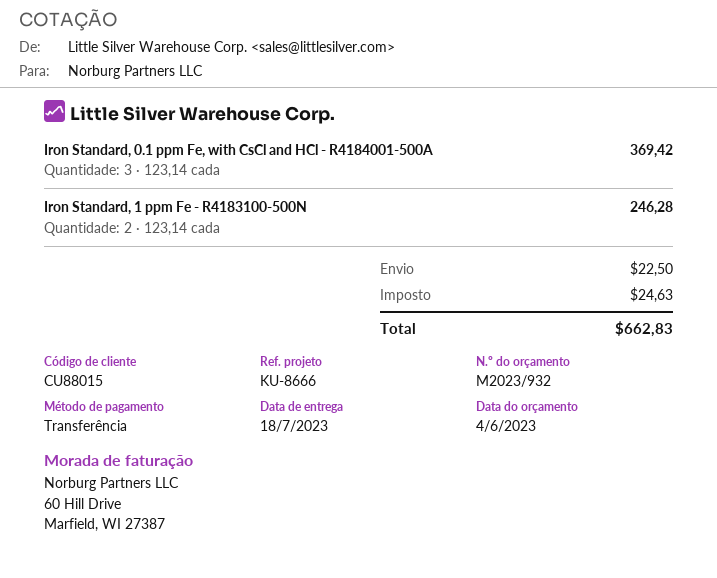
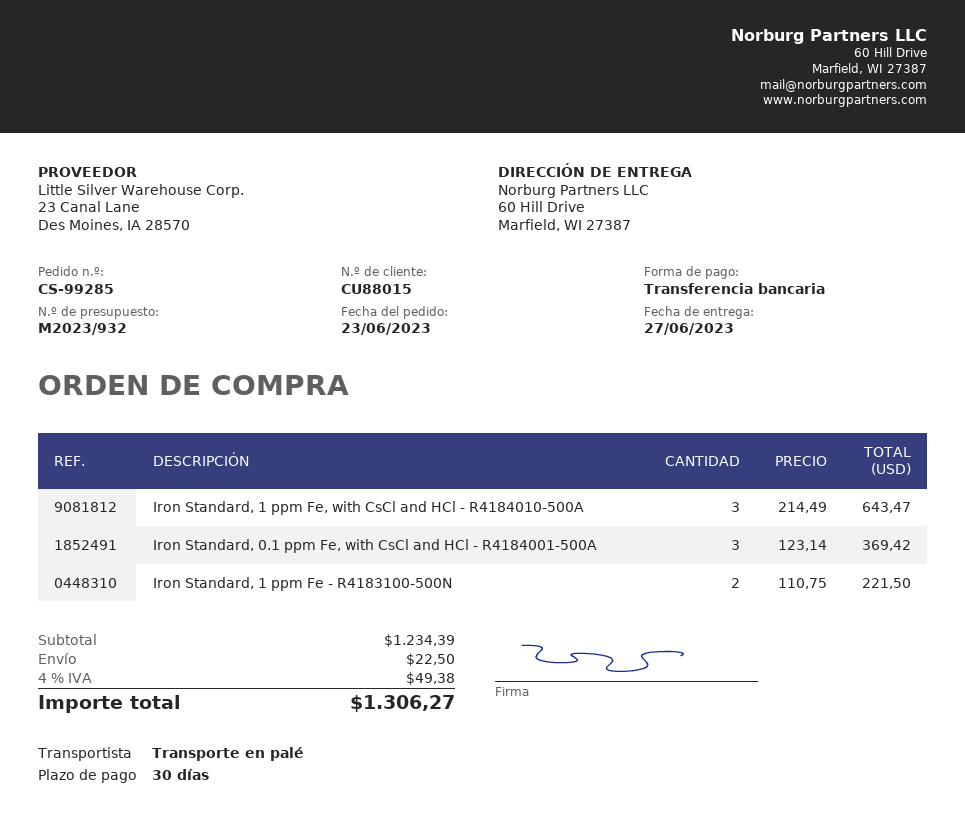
delivery date: 2023-07-18 -> 2023-06-27
Iron Standard, 1 ppm Fe - R4183100-500N: 2 x 123.14 = 246.28 -> 2 x 110.75 = 221.50
Iron Standard, 1 ppm Fe, with CsCl and HCl - R4184010-500A: none -> 3 x 214.49 = 643.47
tax: 24.63 -> 49.38
total: 662.83 -> 1306.27

